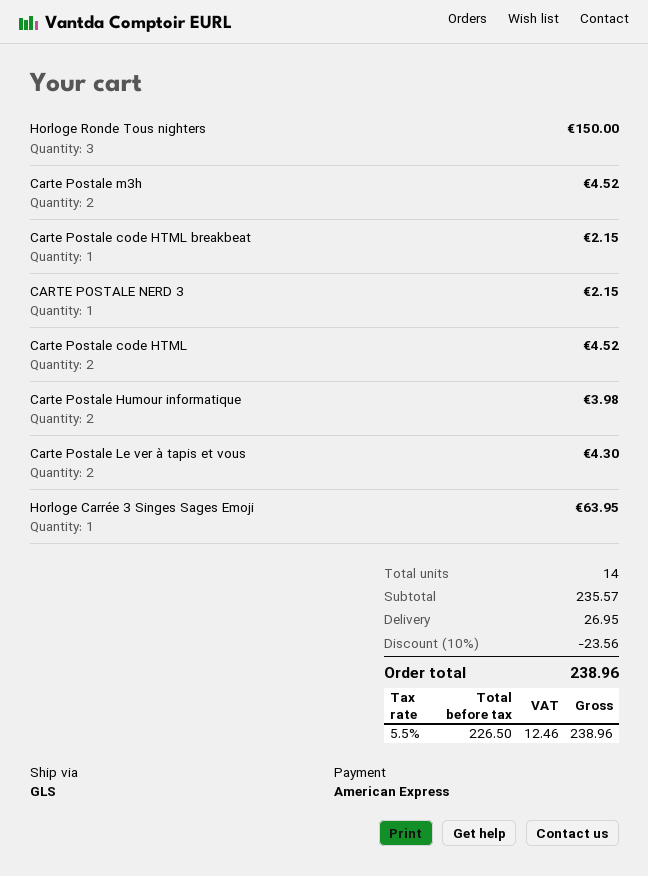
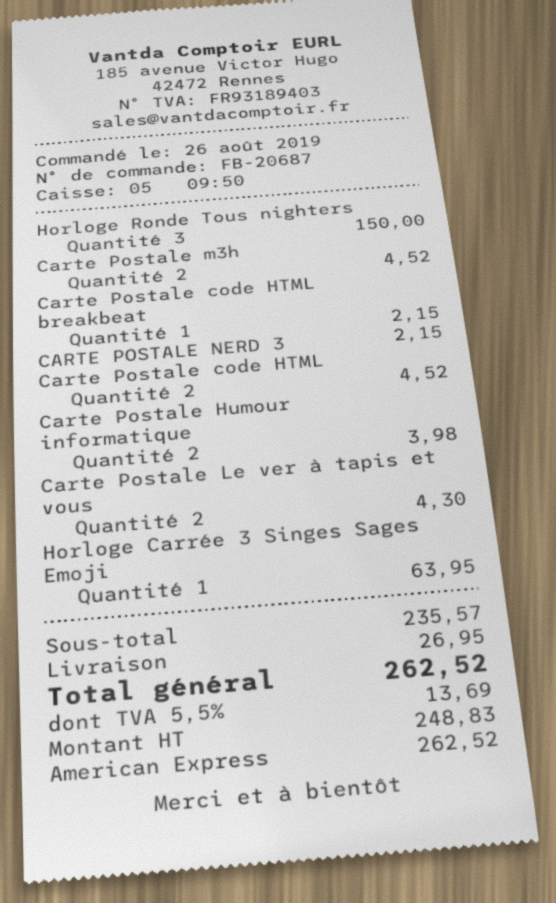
discount: 10% = 23.56 -> none
net: 226.50 -> 248.83
tax: 5.5% = 12.46 -> 5.5% = 13.69
total: 238.96 -> 262.52

